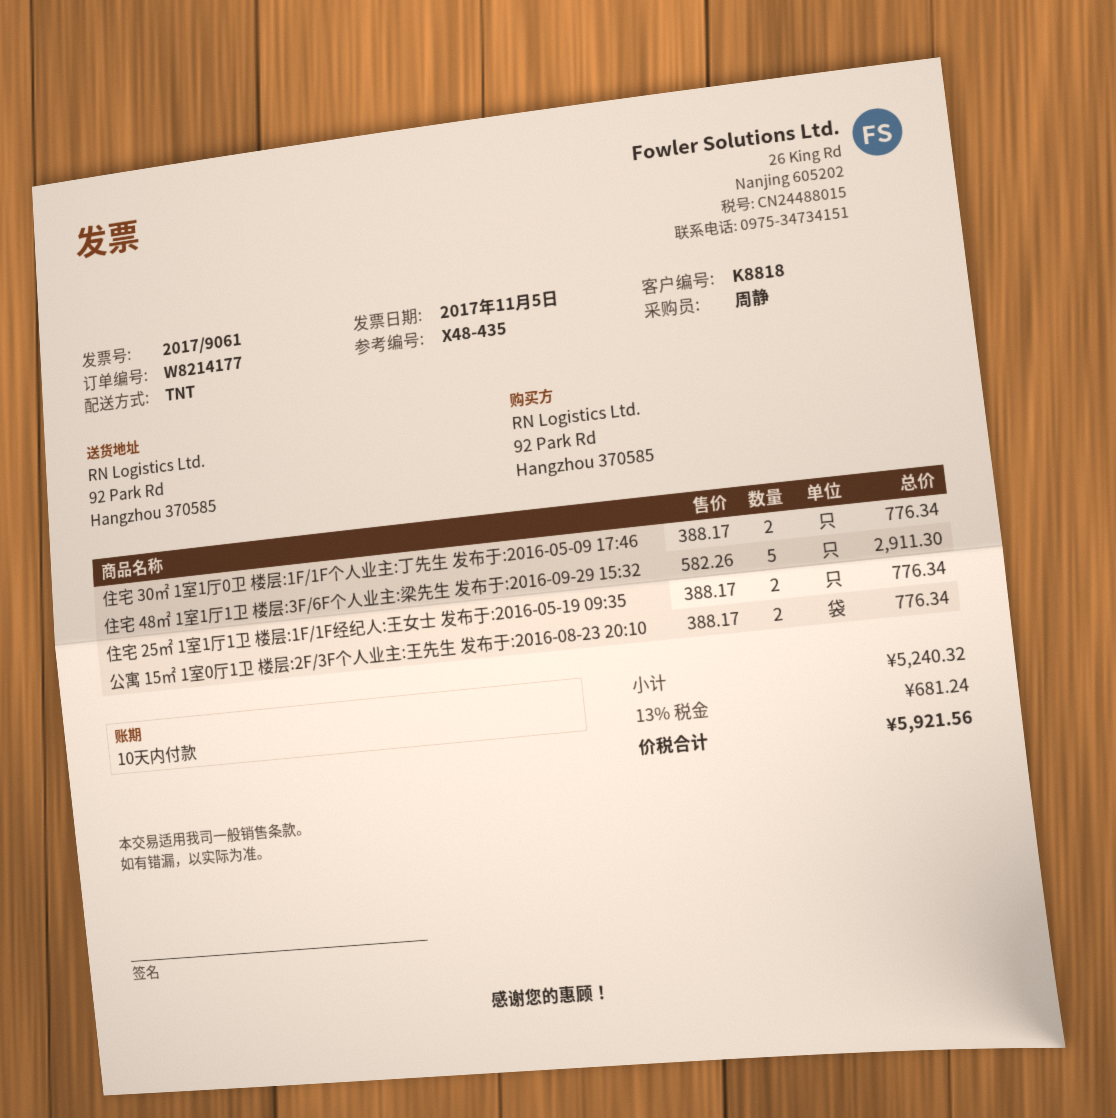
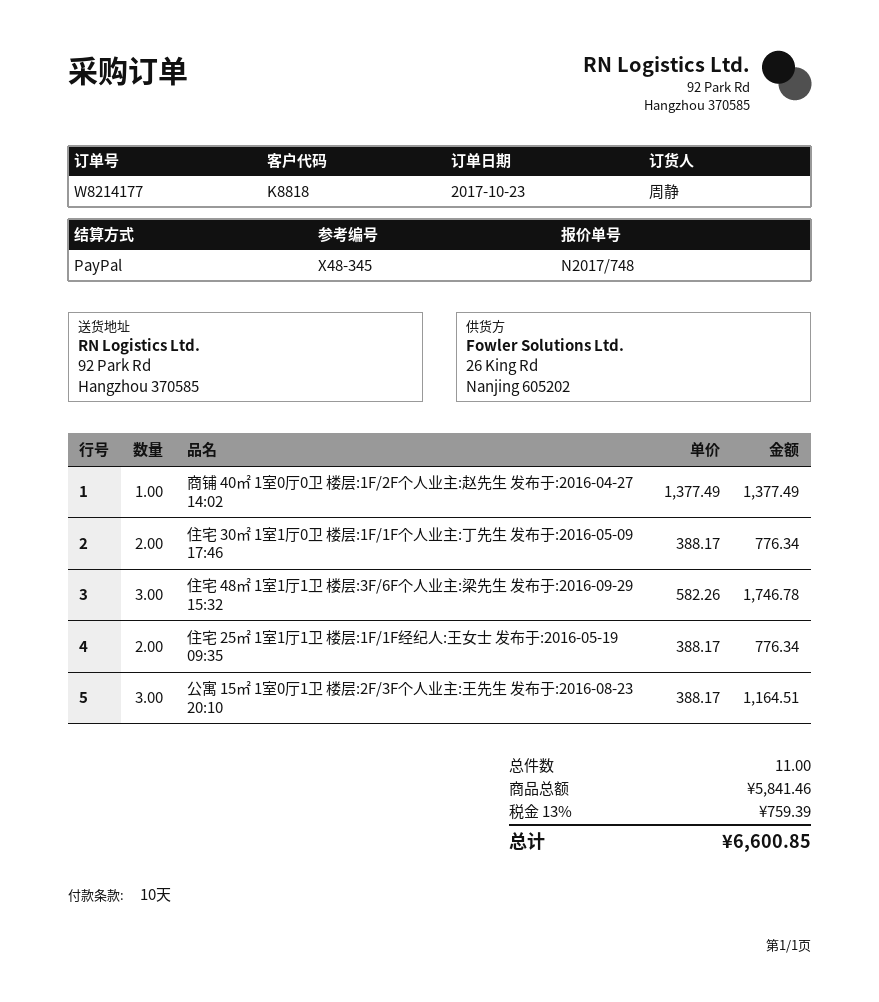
reference: X48-435 -> X48-345
住宅 48㎡ 1室1厅1卫 楼层:3F/6F个人业主:梁先生 发布于:2016-09-29 15:32: 5 x 582.26 = 2911.30 -> 3 x 582.26 = 1746.78
公寓 15㎡ 1室0厅1卫 楼层:2F/3F个人业主:王先生 发布于:2016-08-23 20:10: 2 x 388.17 = 776.34 -> 3 x 388.17 = 1164.51
商铺 40㎡ 1室0厅0卫 楼层:1F/2F个人业主:赵先生 发布于:2016-04-27 14:02: none -> 1 x 1377.49 = 1377.49
subtotal: 5240.32 -> 5841.46
tax: 13% = 681.24 -> 13% = 759.39
total: 5921.56 -> 6600.85

